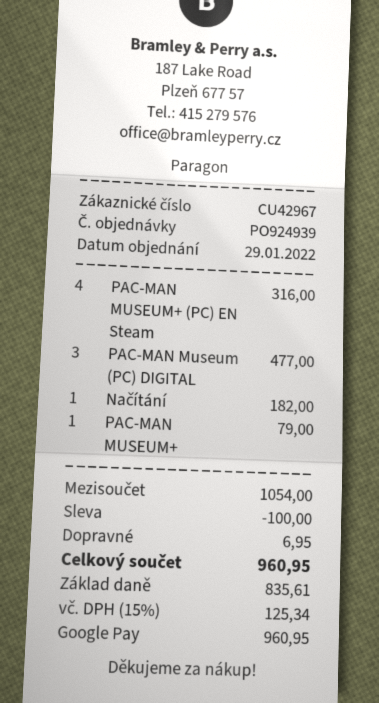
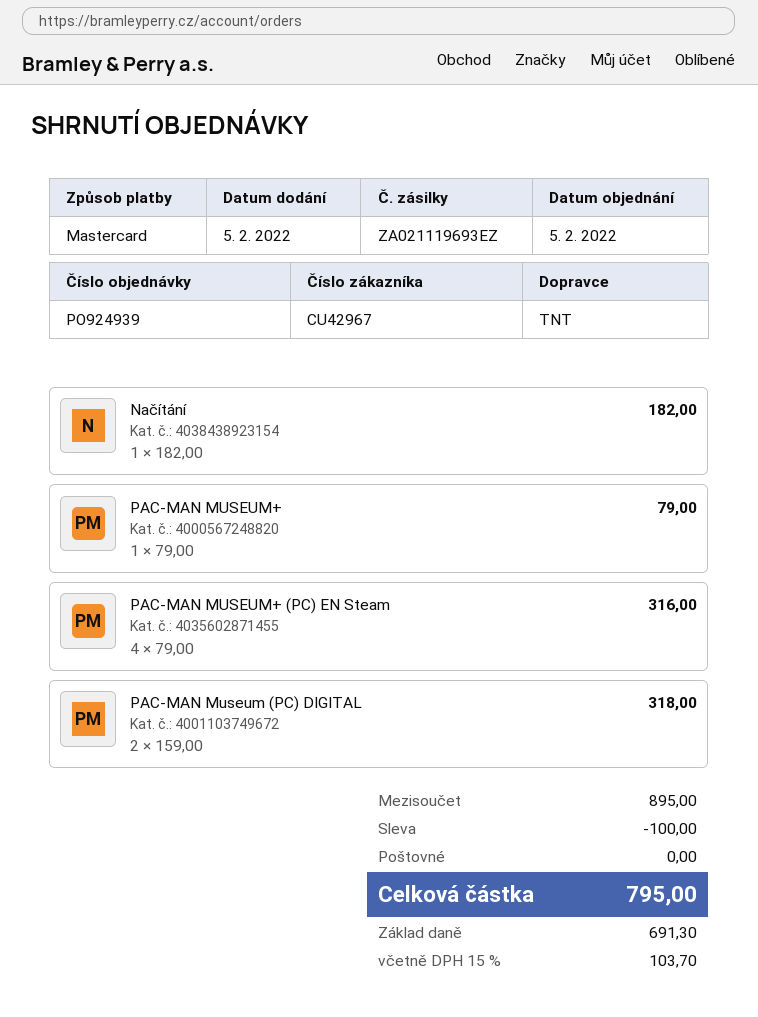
order date: 2022-01-29 -> 2022-02-05
payment method: Google Pay -> Mastercard
PAC-MAN Museum (PC) DIGITAL: 3 for 477.00 -> 2 for 318.00
subtotal: 1054.00 -> 895.00
shipping: 6.95 -> 0.00
net: 835.61 -> 691.30
tax: 15% = 125.34 -> 15% = 103.70
total: 960.95 -> 795.00

